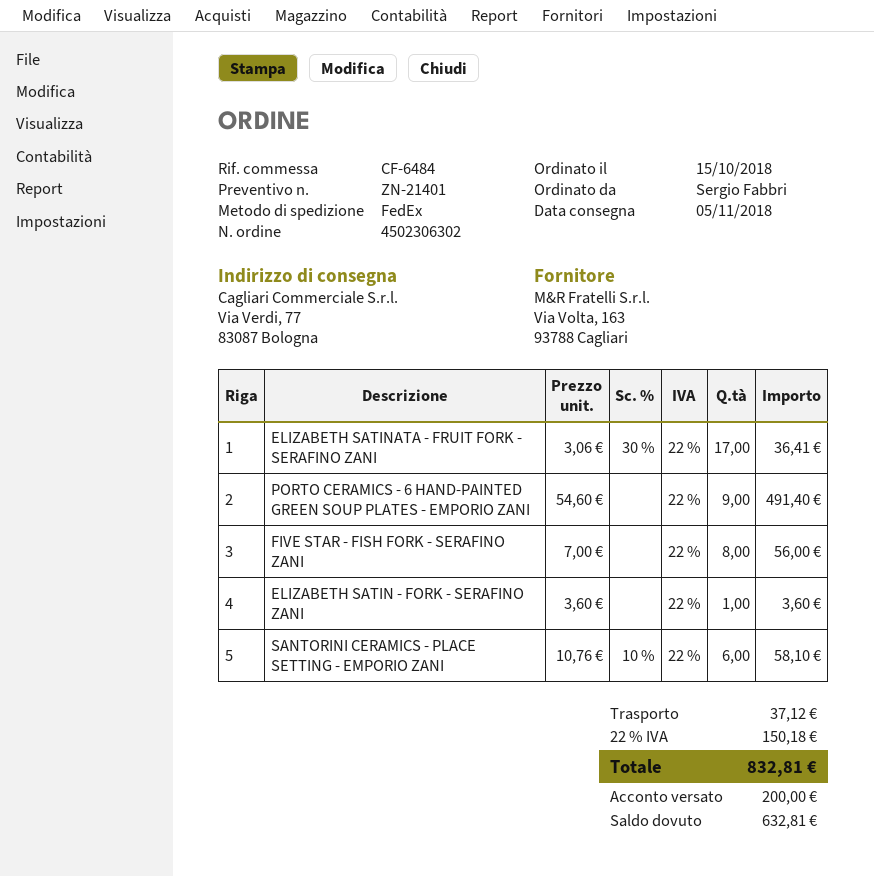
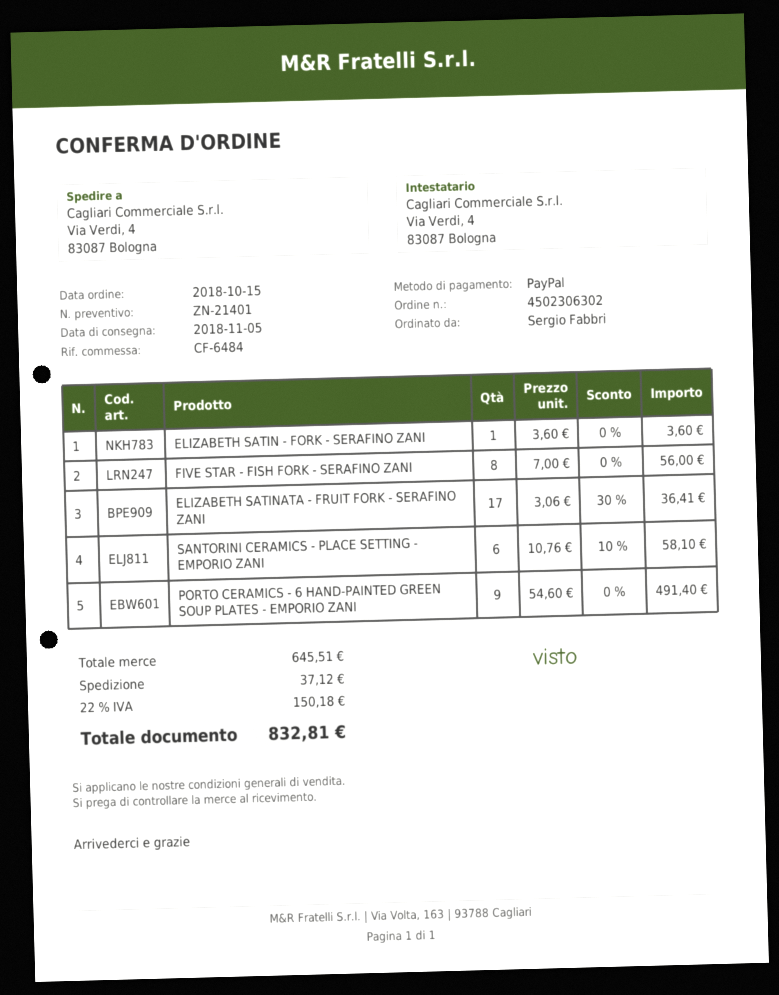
ship to: Via Verdi, 77, 83087 Bologna -> Via Verdi, 4, 83087 Bologna

